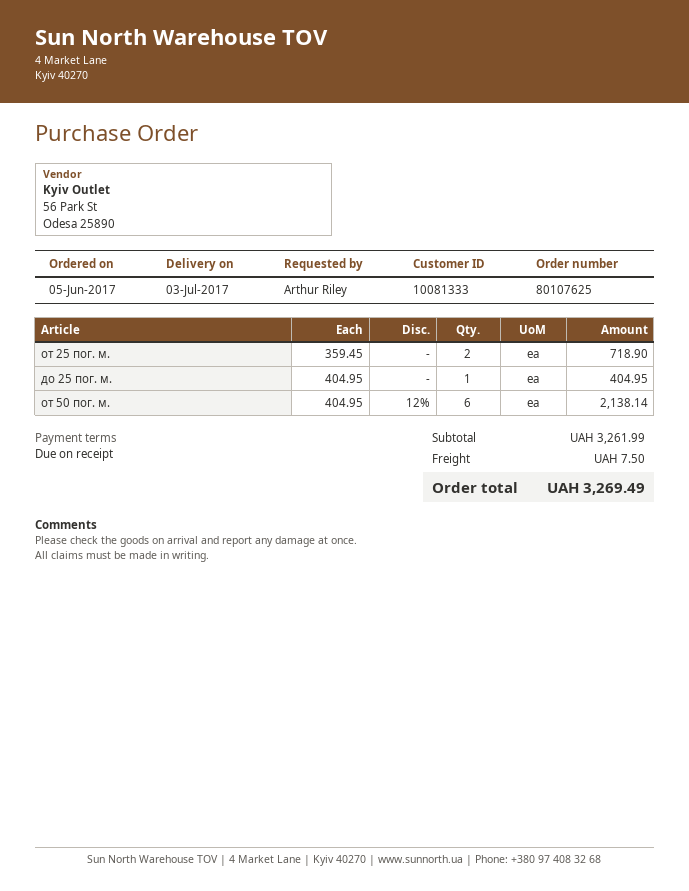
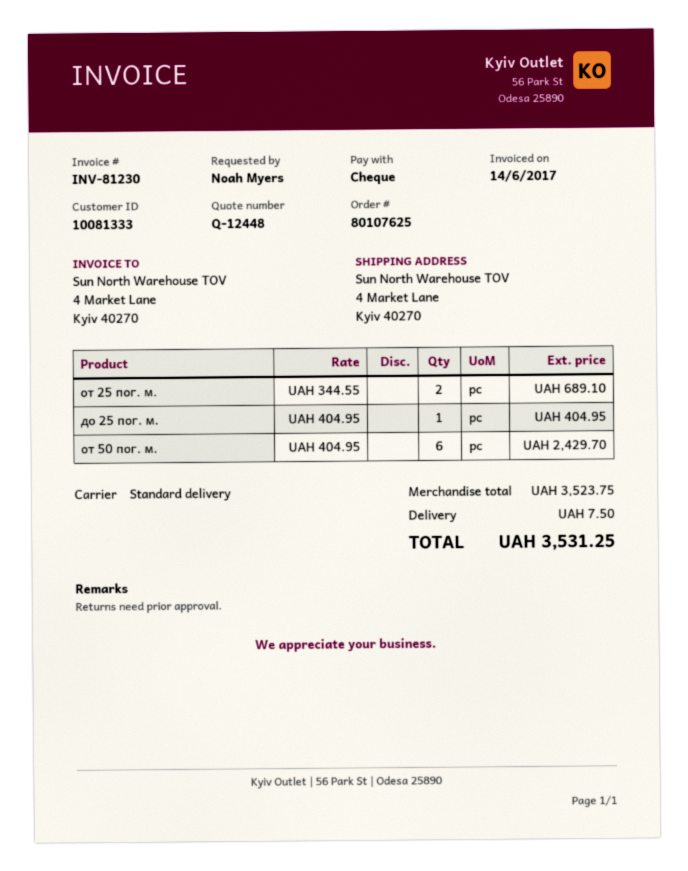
ordered by: Arthur Riley -> Noah Myers
от 25 пог. м.: 2 x 359.45 = 718.90 -> 2 x 344.55 = 689.10
от 50 пог. м.: 6 x 404.95 - 12% = 2138.14 -> 6 x 404.95 = 2429.70
subtotal: 3261.99 -> 3523.75
total: 3269.49 -> 3531.25

